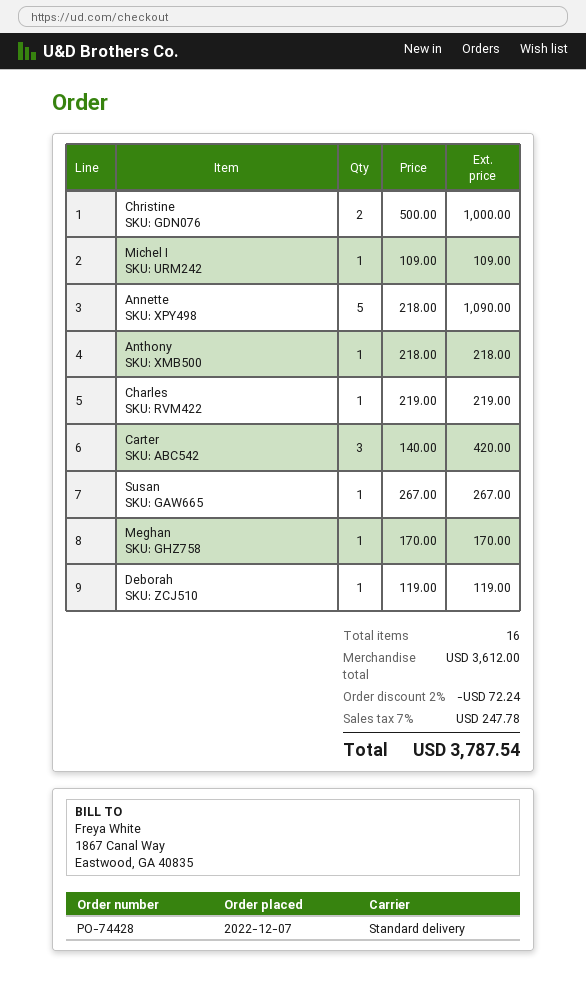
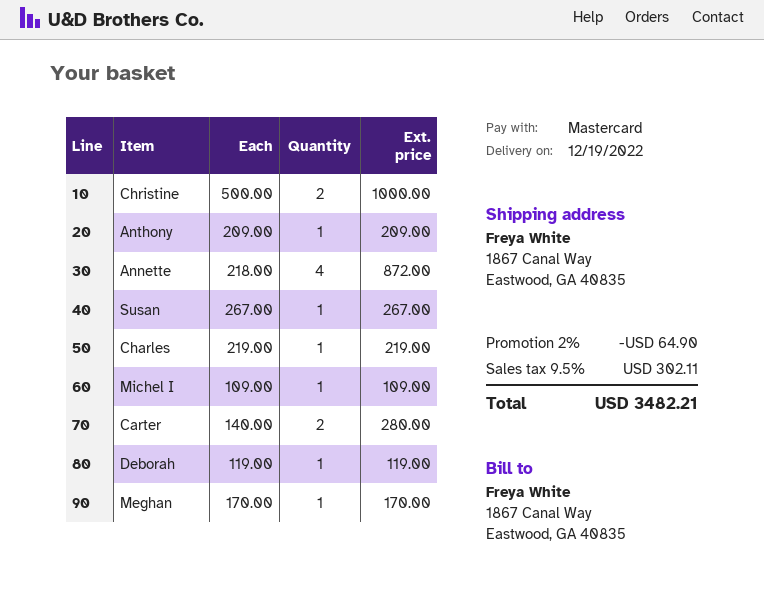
Annette: 5 x 218.00 = 1090.00 -> 4 x 218.00 = 872.00
Anthony: 1 x 218.00 = 218.00 -> 1 x 209.00 = 209.00
Carter: 3 x 140.00 = 420.00 -> 2 x 140.00 = 280.00
discount: 2% = 72.24 -> 2% = 64.90
tax: 7% = 247.78 -> 9.5% = 302.11
total: 3787.54 -> 3482.21

